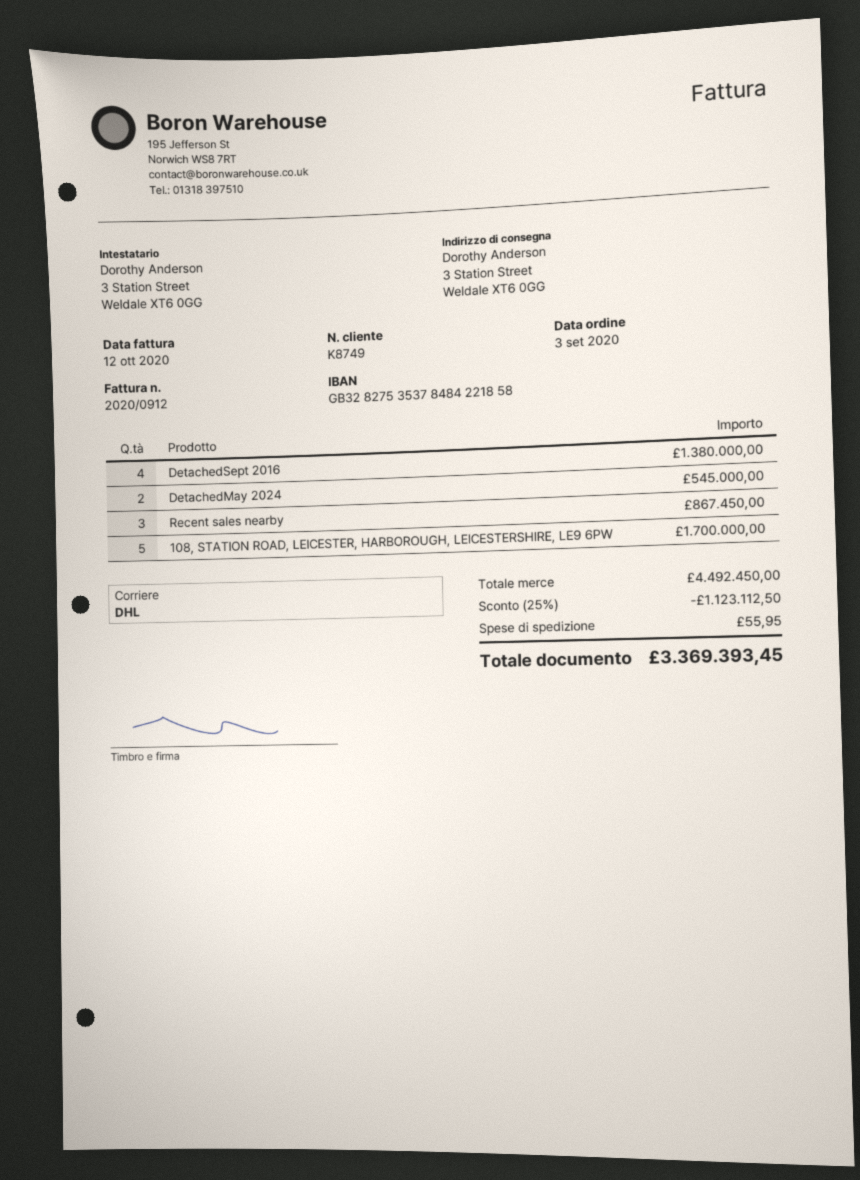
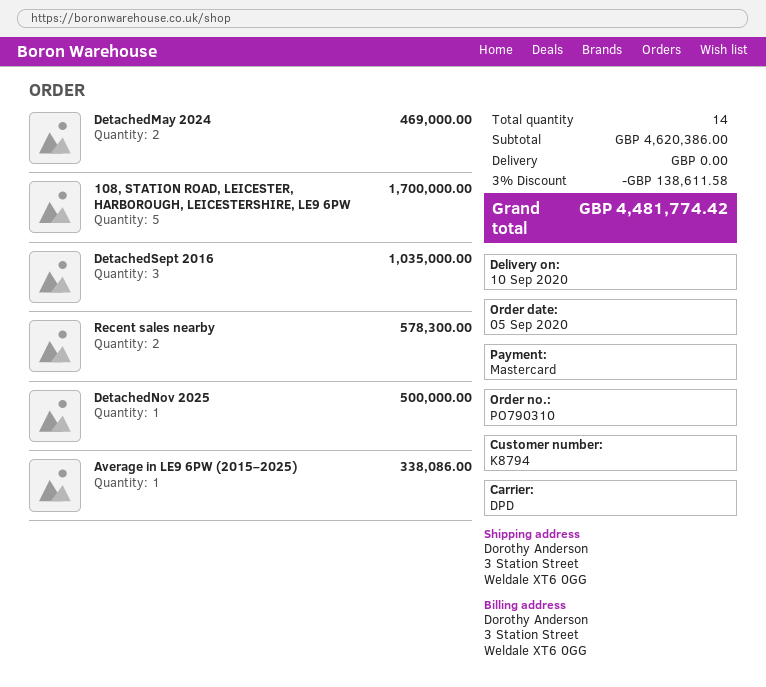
order date: 2020-09-03 -> 2020-09-05
customer number: K8749 -> K8794
shipping method: DHL -> DPD
DetachedSept 2016: 4 for 1380000.00 -> 3 for 1035000.00
DetachedMay 2024: 2 for 545000.00 -> 2 for 469000.00
Recent sales nearby: 3 for 867450.00 -> 2 for 578300.00
DetachedNov 2025: none -> 1 for 500000.00
Average in LE9 6PW (2015–2025): none -> 1 for 338086.00
subtotal: 4492450.00 -> 4620386.00
discount: 25% = 1123112.50 -> 3% = 138611.58
shipping: 55.95 -> 0.00
total: 3369393.45 -> 4481774.42

